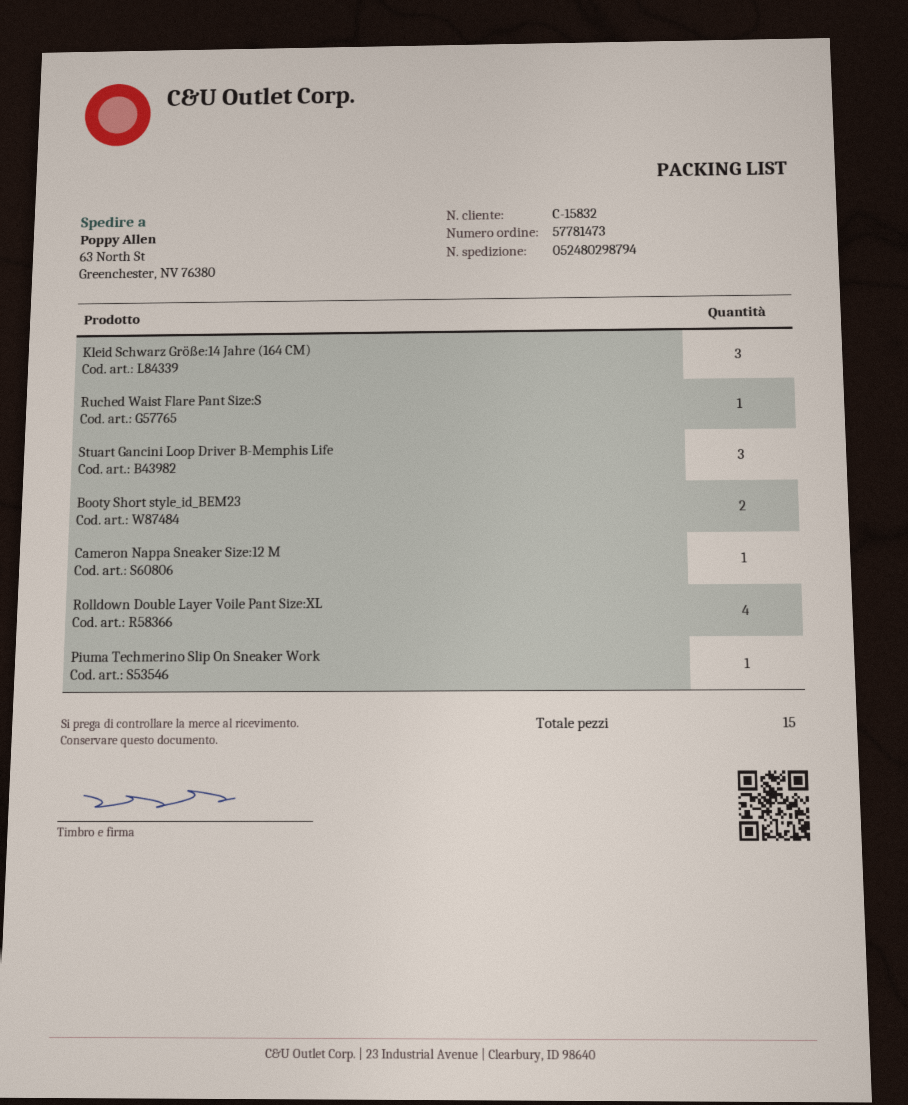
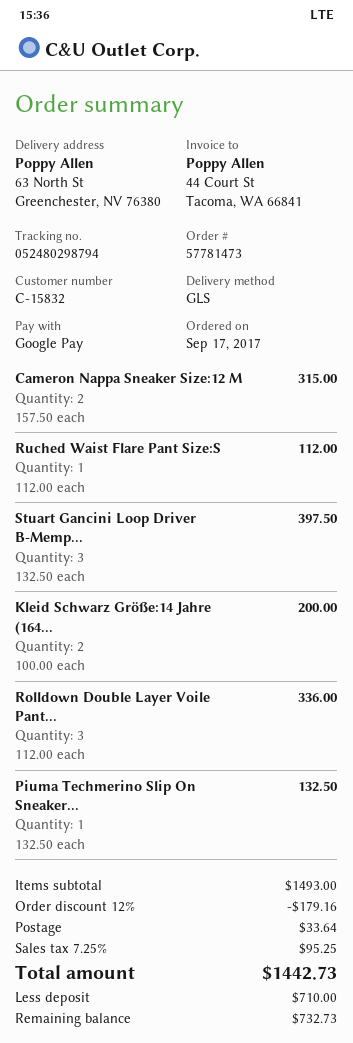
Kleid Schwarz Größe:14 Jahre (164 CM): 3 -> 2
Booty Short style_id_BEM23: 2 -> none
Cameron Nappa Sneaker Size:12 M: 1 -> 2
Rolldown Double Layer Voile Pant Size:XL: 4 -> 3

